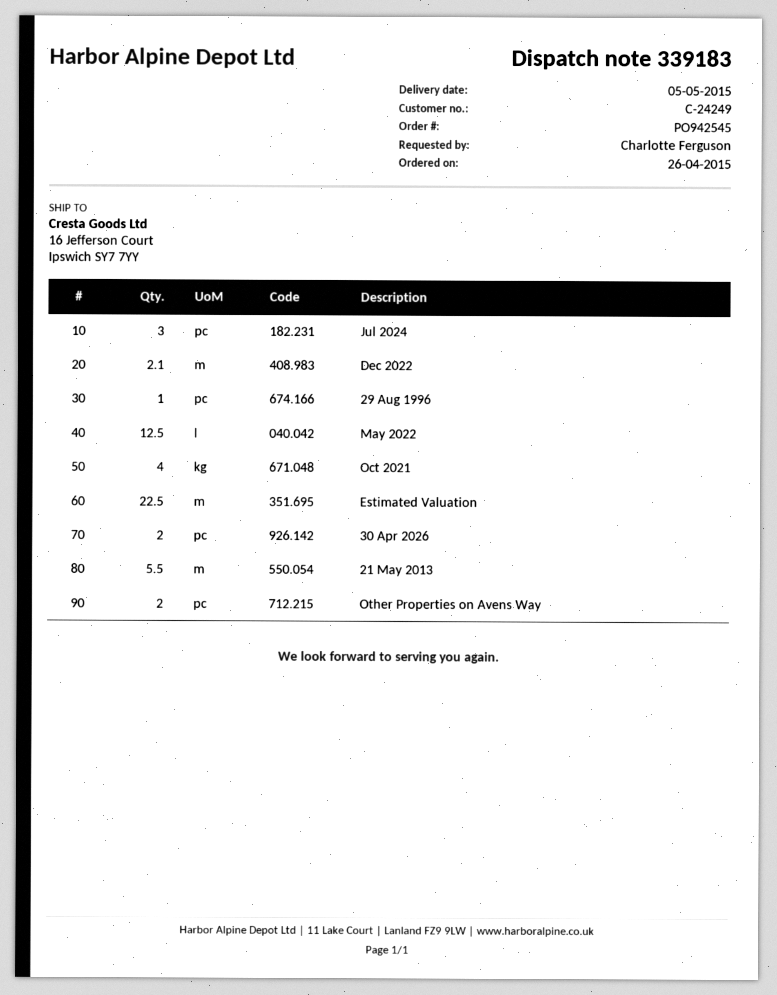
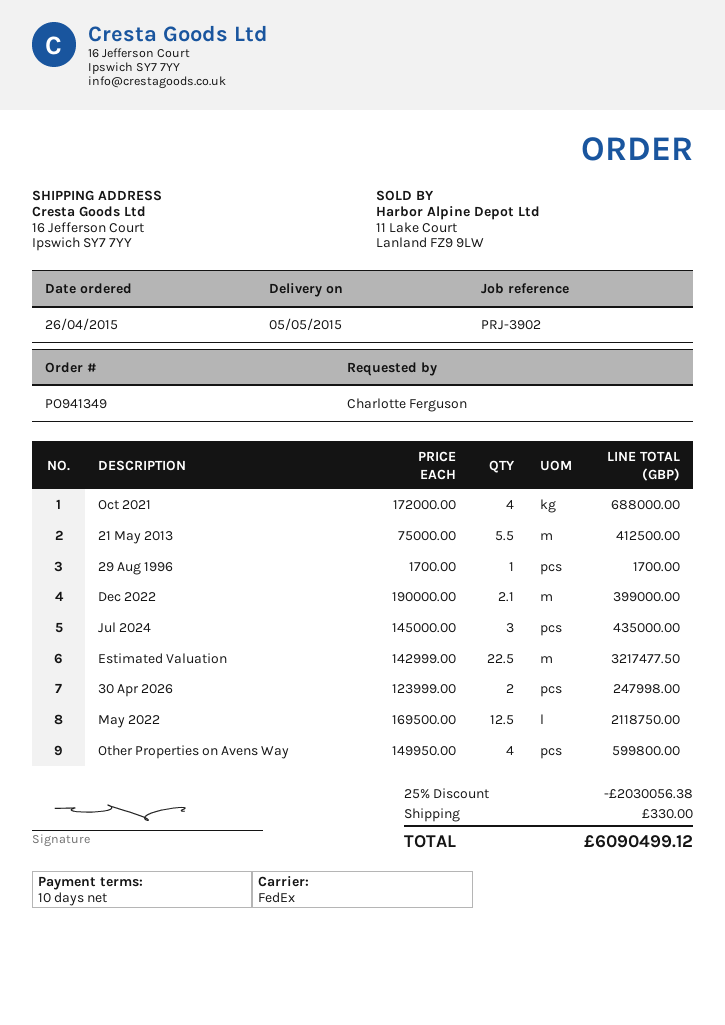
order number: PO942545 -> PO941349
Other Properties on Avens Way: 2 -> 4

